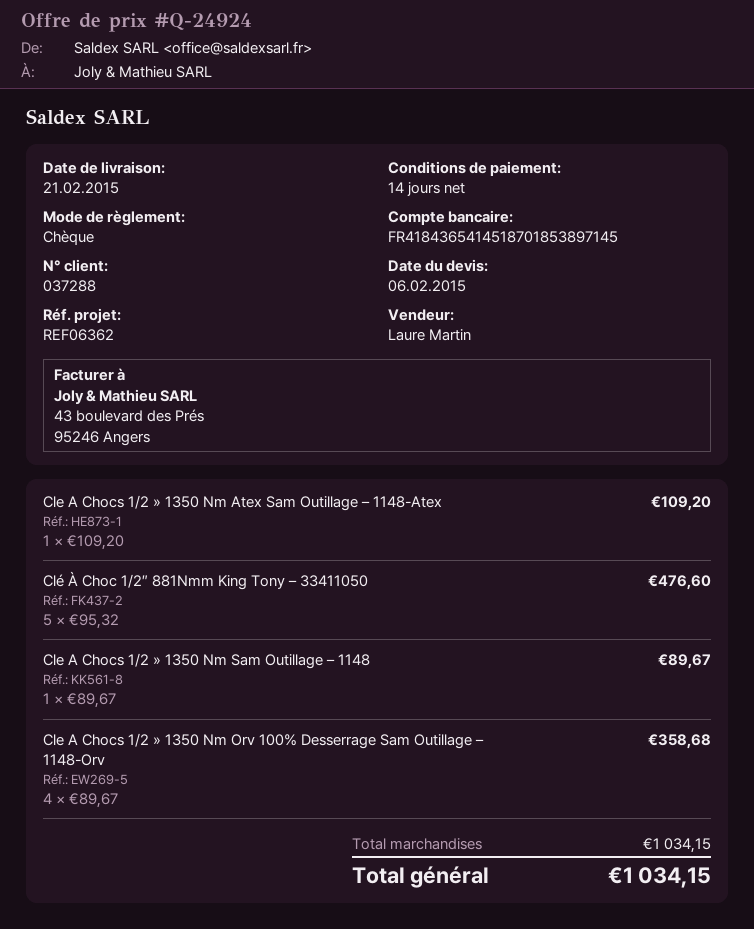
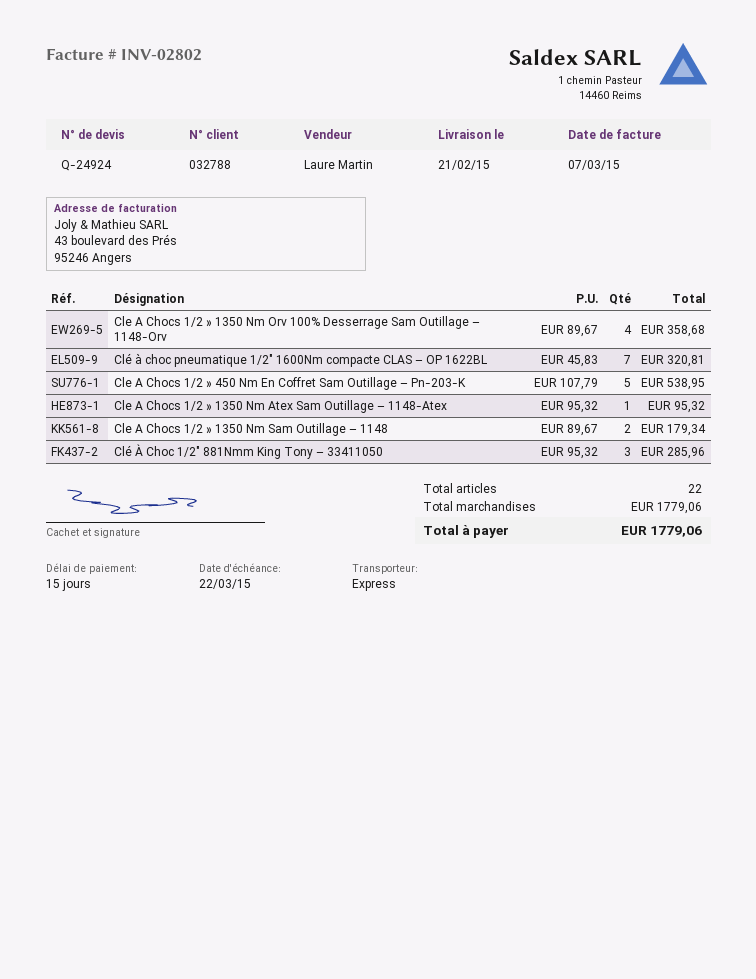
payment terms: 14 days -> 15 days
customer number: 037288 -> 032788
Cle A Chocs 1/2 » 1350 Nm Atex Sam Outillage – 1148-Atex: 1 x 109.20 = 109.20 -> 1 x 95.32 = 95.32
Clé À Choc 1/2″ 881Nmm King Tony – 33411050: 5 x 95.32 = 476.60 -> 3 x 95.32 = 285.96
Cle A Chocs 1/2 » 1350 Nm Sam Outillage – 1148: 1 x 89.67 = 89.67 -> 2 x 89.67 = 179.34
Clé à choc pneumatique 1/2″ 1600Nm compacte CLAS – OP 1622BL: none -> 7 x 45.83 = 320.81
Cle A Chocs 1/2 » 450 Nm En Coffret Sam Outillage – Pn-203-K: none -> 5 x 107.79 = 538.95
subtotal: 1034.15 -> 1779.06
total: 1034.15 -> 1779.06

